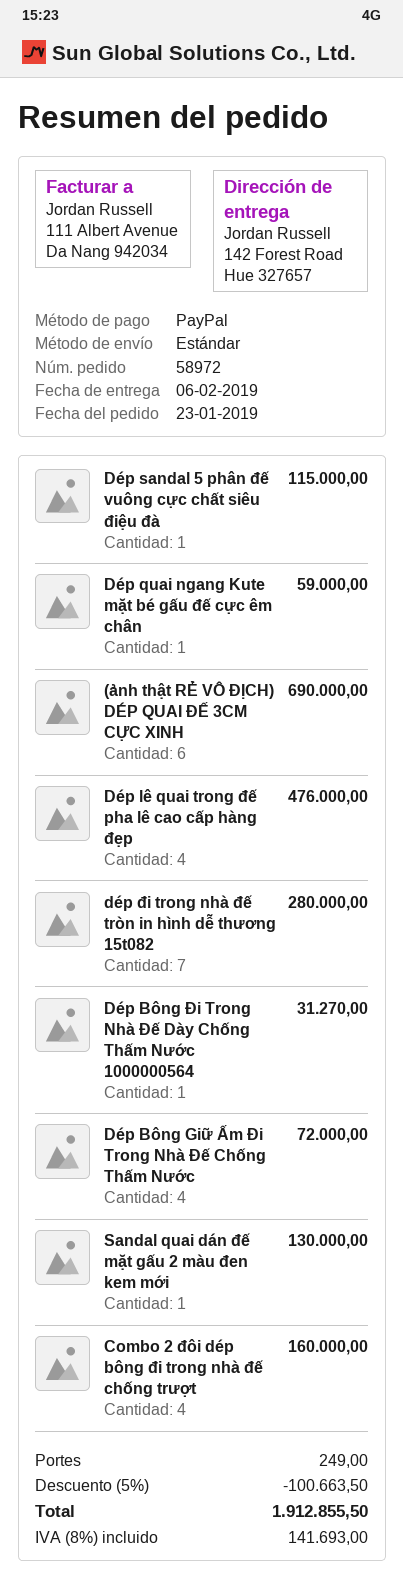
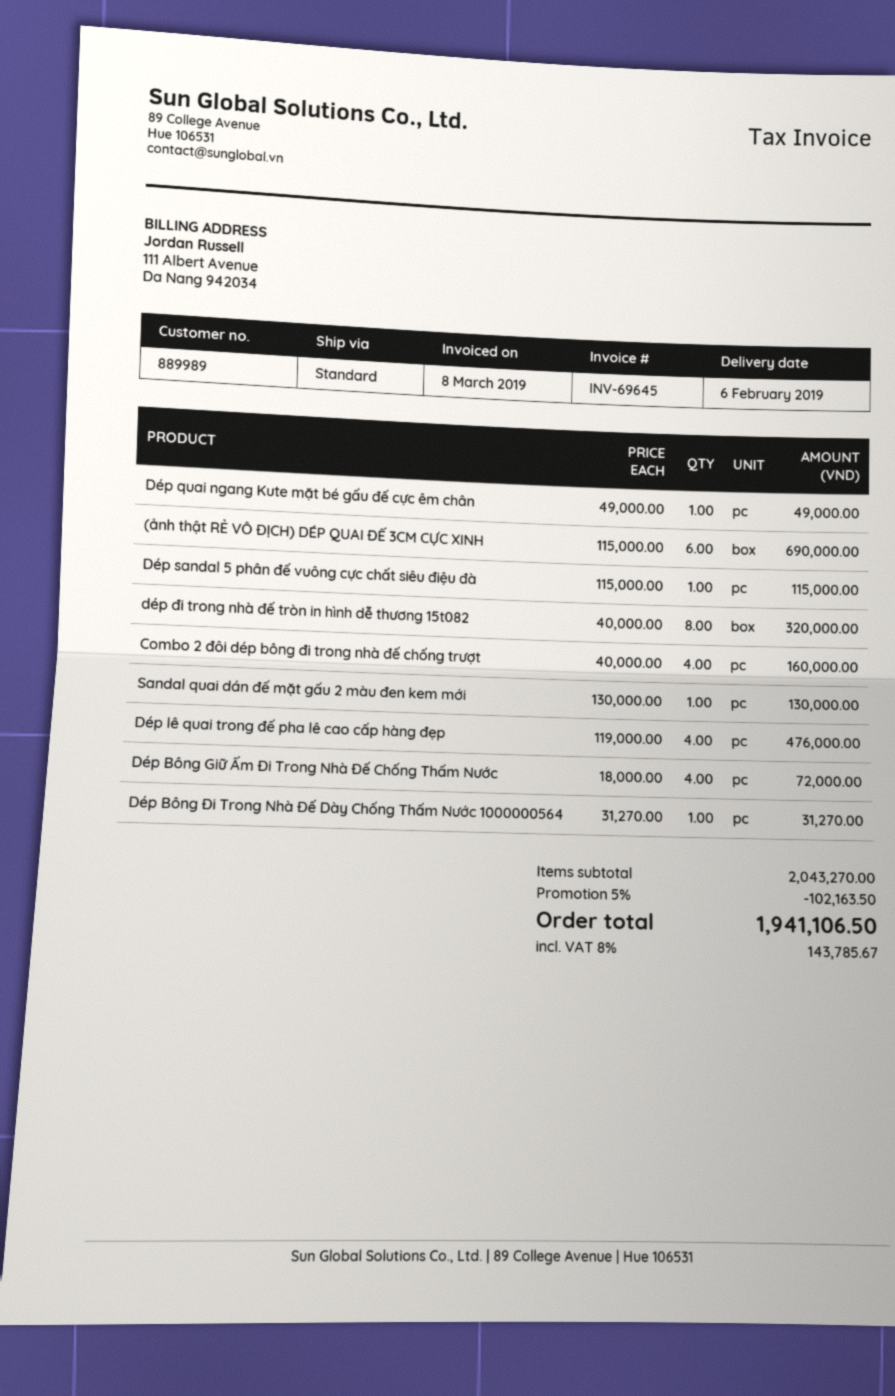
Dép quai ngang Kute mặt bé gấu đế cực êm chân: 1 for 59000.00 -> 1 for 49000.00
dép đi trong nhà đế tròn in hình dễ thương 15t082: 7 for 280000.00 -> 8 for 320000.00
discount: 5% = 100663.50 -> 5% = 102163.50
shipping: 249.00 -> none
tax: 8% = 141693.00 -> 8% = 143785.67
total: 1912855.50 -> 1941106.50

